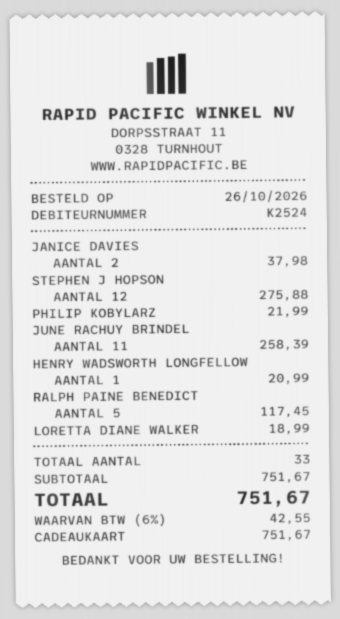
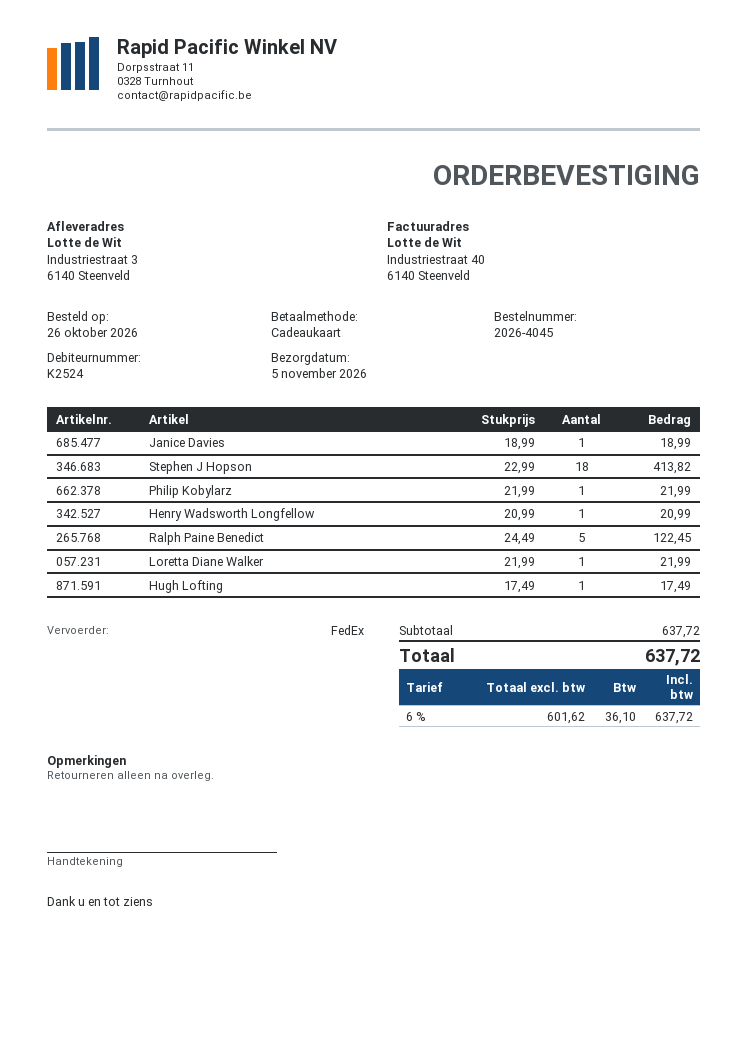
JANICE DAVIES: 2 for 37.98 -> 1 for 18.99
STEPHEN J HOPSON: 12 for 275.88 -> 18 for 413.82
JUNE RACHUY BRINDEL: 11 for 258.39 -> none
RALPH PAINE BENEDICT: 5 for 117.45 -> 5 for 122.45
LORETTA DIANE WALKER: 1 for 18.99 -> 1 for 21.99
Hugh Lofting: none -> 1 for 17.49
subtotal: 751.67 -> 637.72
tax: 6% = 42.55 -> 6% = 36.10
total: 751.67 -> 637.72

